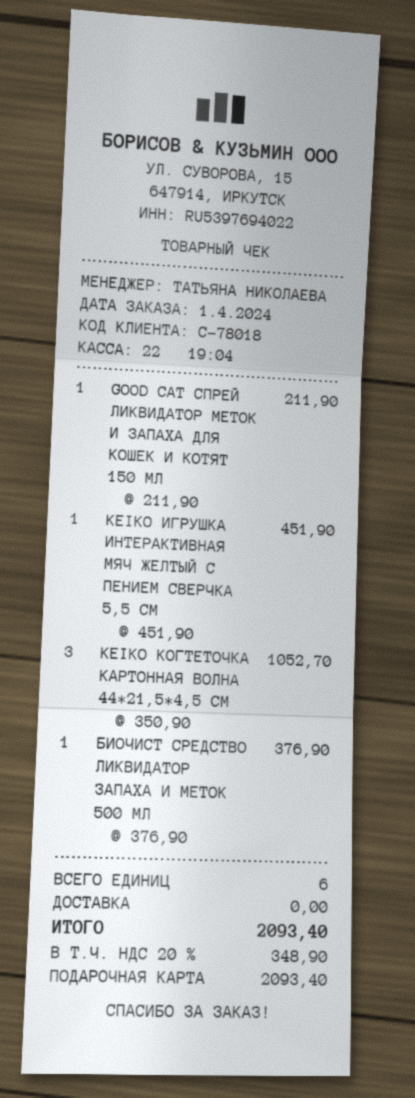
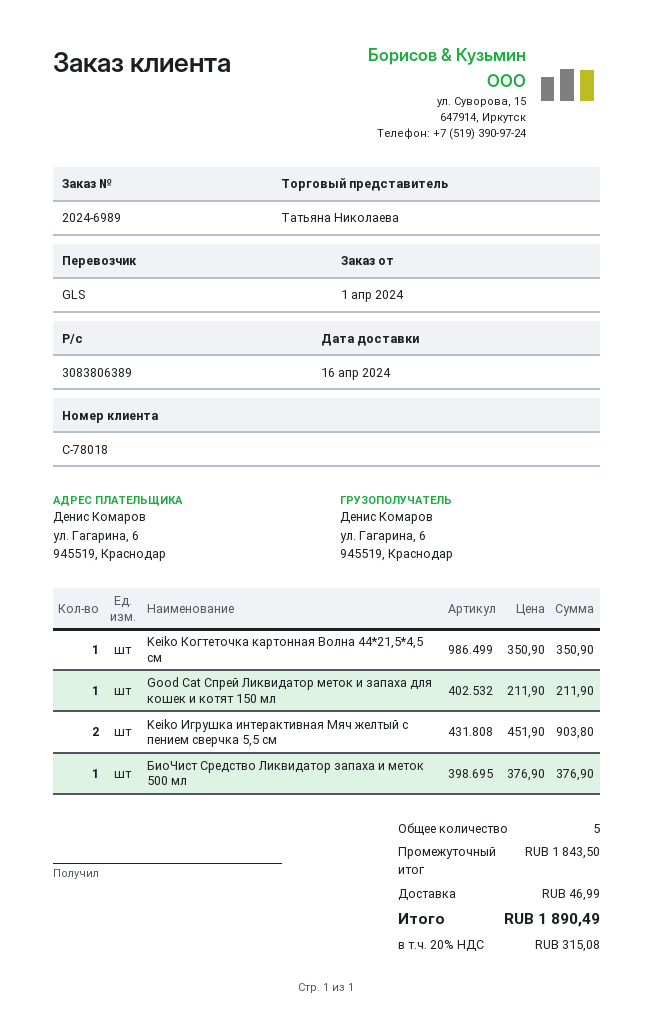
KEIKO ИГРУШКА ИНТЕРАКТИВНАЯ МЯЧ ЖЕЛТЫЙ С ПЕНИЕМ СВЕРЧКА 5,5 СМ: 1 x 451.90 = 451.90 -> 2 x 451.90 = 903.80
KEIKO КОГТЕТОЧКА КАРТОННАЯ ВОЛНА 44*21,5*4,5 СМ: 3 x 350.90 = 1052.70 -> 1 x 350.90 = 350.90
total quantity: 6 -> 5
shipping: 0.00 -> 46.99
tax: 20% = 348.90 -> 20% = 315.08
total: 2093.40 -> 1890.49

